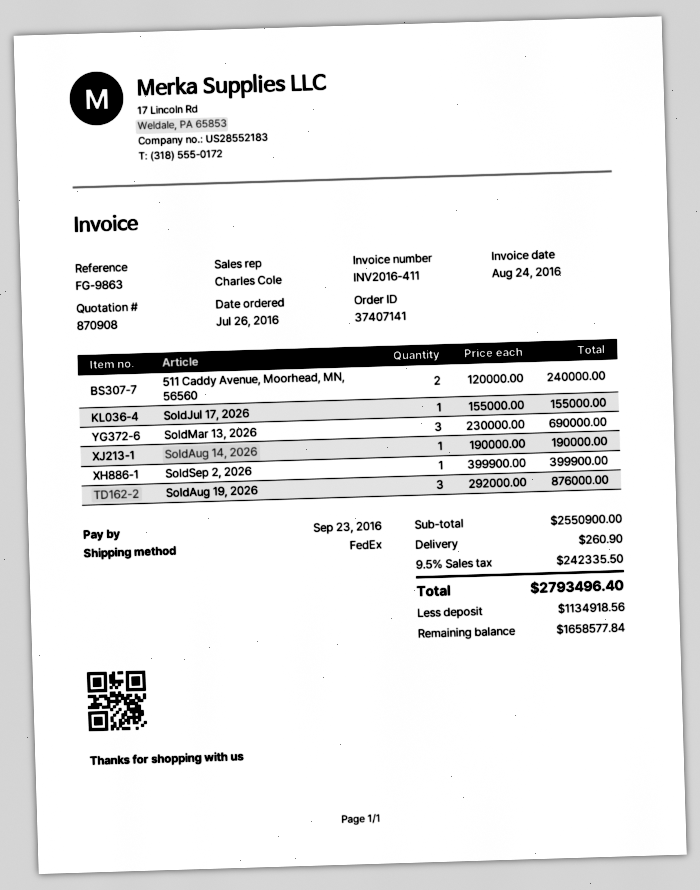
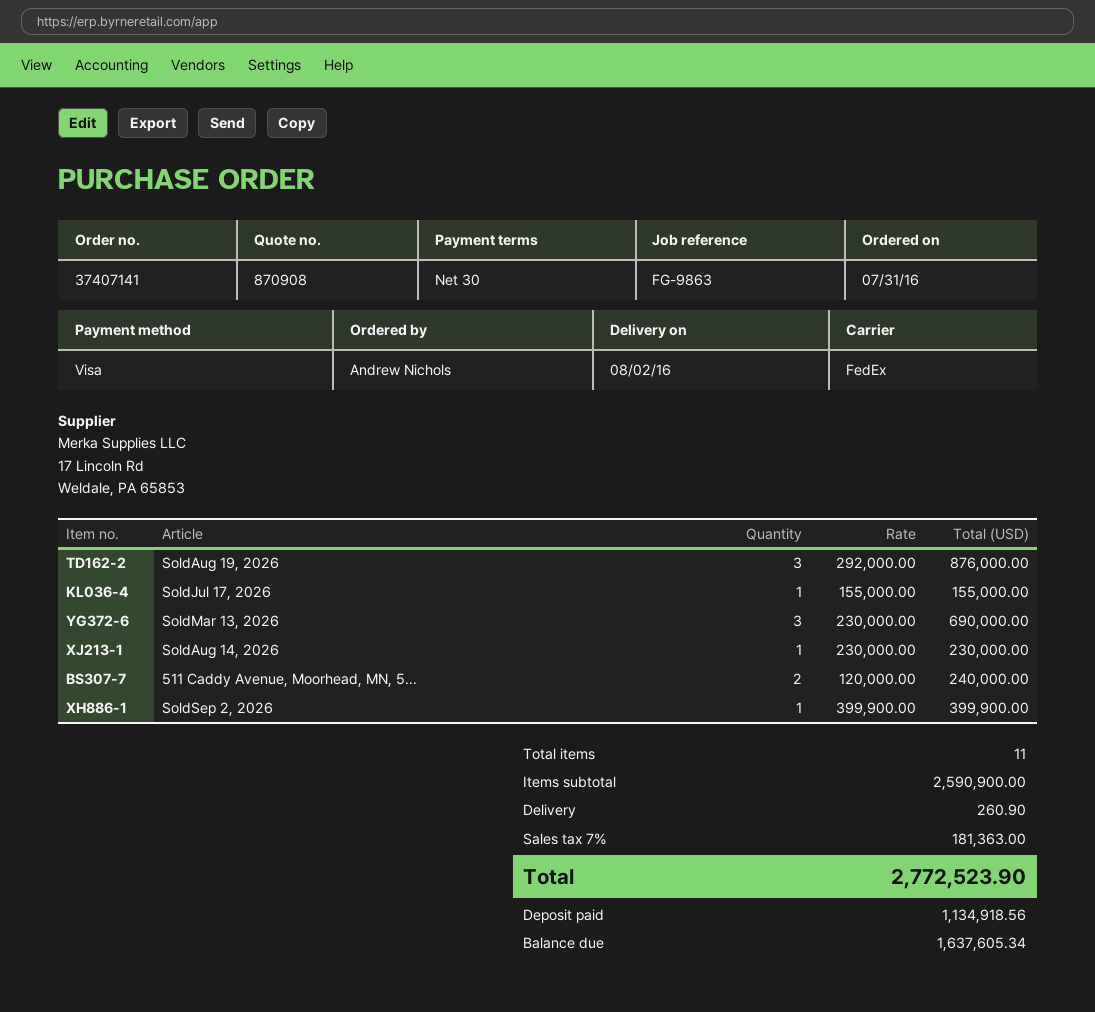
order date: 2016-07-26 -> 2016-07-31
SoldAug 14, 2026: 1 x 190000.00 = 190000.00 -> 1 x 230000.00 = 230000.00
subtotal: 2550900.00 -> 2590900.00
tax: 9.5% = 242335.50 -> 7% = 181363.00
total: 2793496.40 -> 2772523.90
balance: 1658577.84 -> 1637605.34

